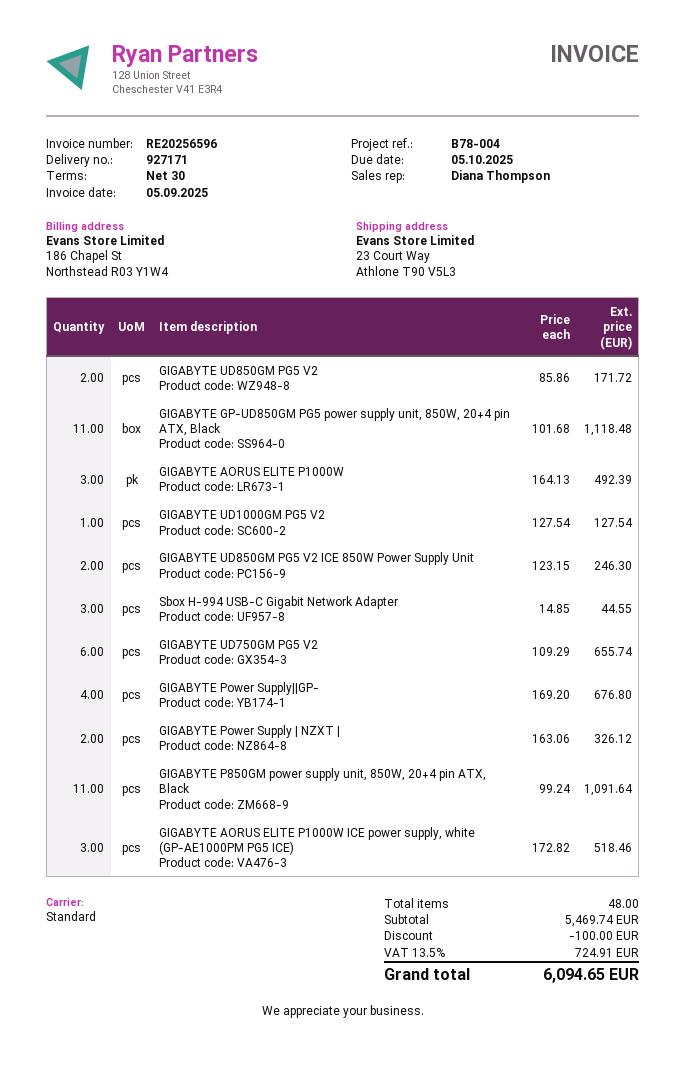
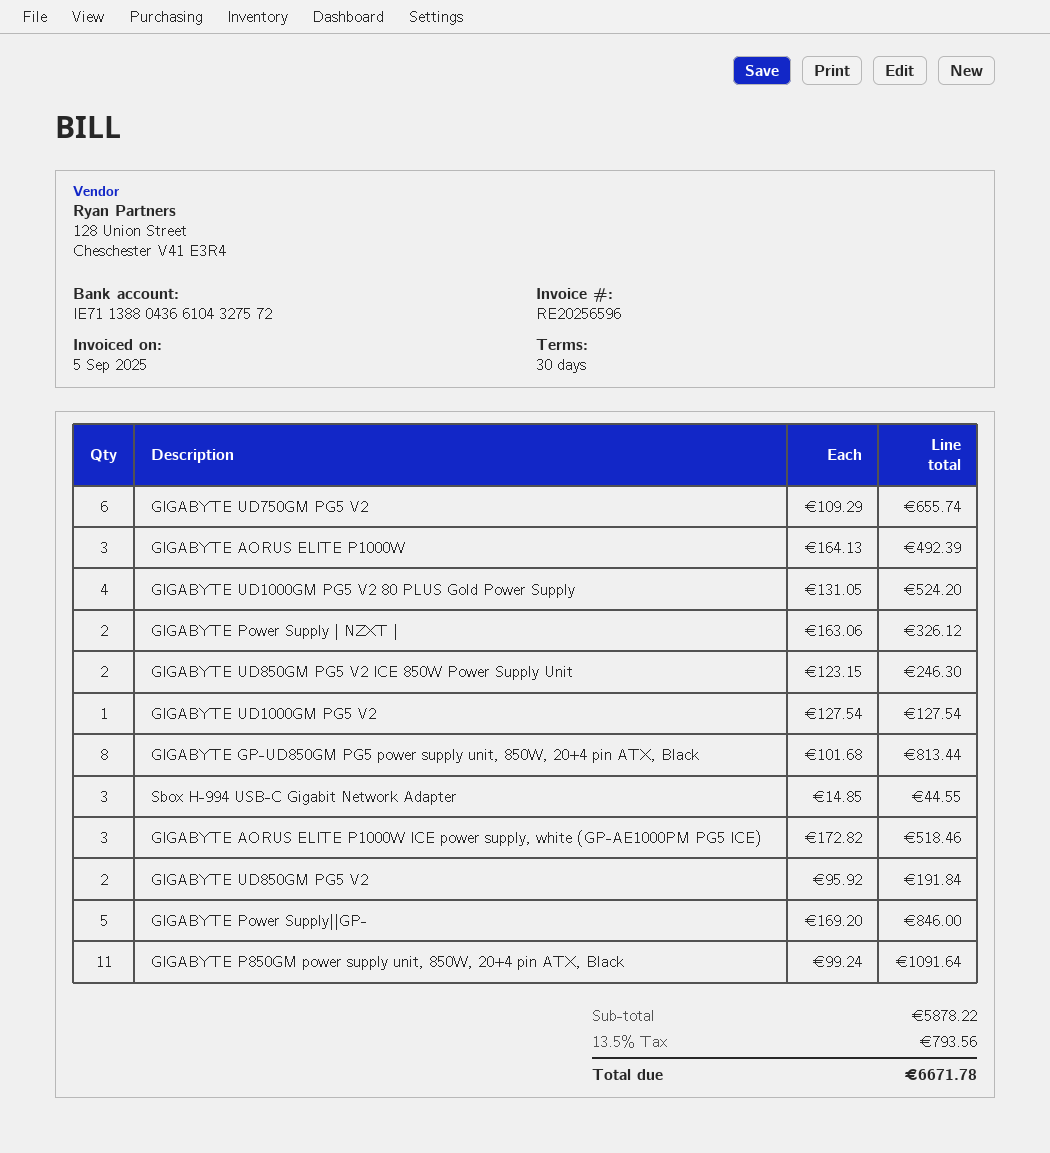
GIGABYTE UD850GM PG5 V2: 2 x 85.86 = 171.72 -> 2 x 95.92 = 191.84
GIGABYTE GP-UD850GM PG5 power supply unit, 850W, 20+4 pin ATX, Black: 11 x 101.68 = 1118.48 -> 8 x 101.68 = 813.44
GIGABYTE Power Supply||GP-: 4 x 169.20 = 676.80 -> 5 x 169.20 = 846.00
GIGABYTE UD1000GM PG5 V2 80 PLUS Gold Power Supply: none -> 4 x 131.05 = 524.20
subtotal: 5469.74 -> 5878.22
discount: 100.00 -> none
tax: 13.5% = 724.91 -> 13.5% = 793.56
total: 6094.65 -> 6671.78

